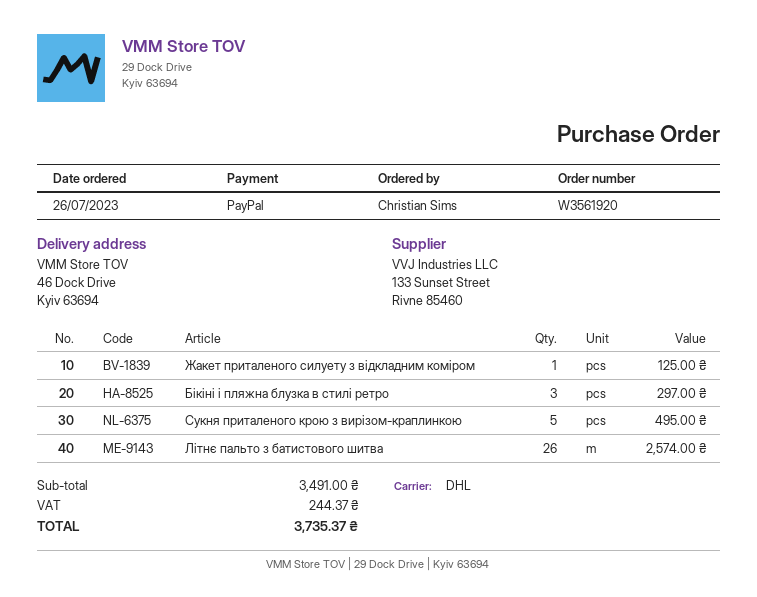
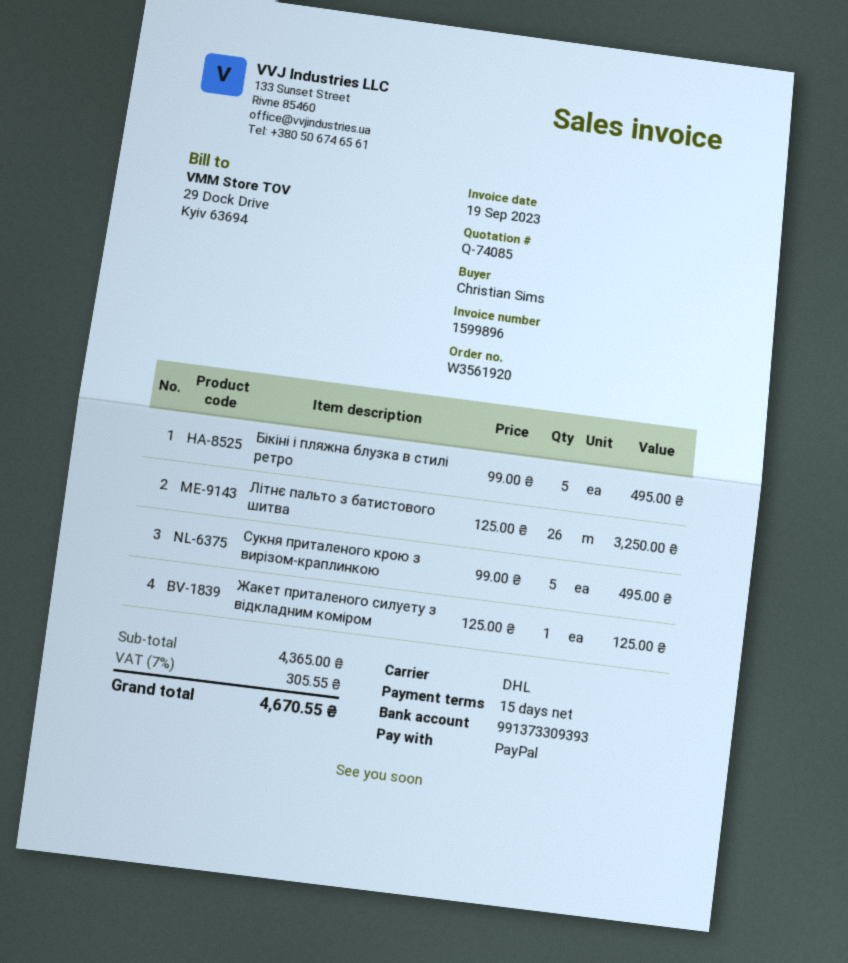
Бікіні і пляжна блузка в стилі ретро: 3 for 297.00 -> 5 for 495.00
Літнє пальто з батистового шитва: 26 for 2574.00 -> 26 for 3250.00
subtotal: 3491.00 -> 4365.00
tax: 244.37 -> 305.55
total: 3735.37 -> 4670.55

